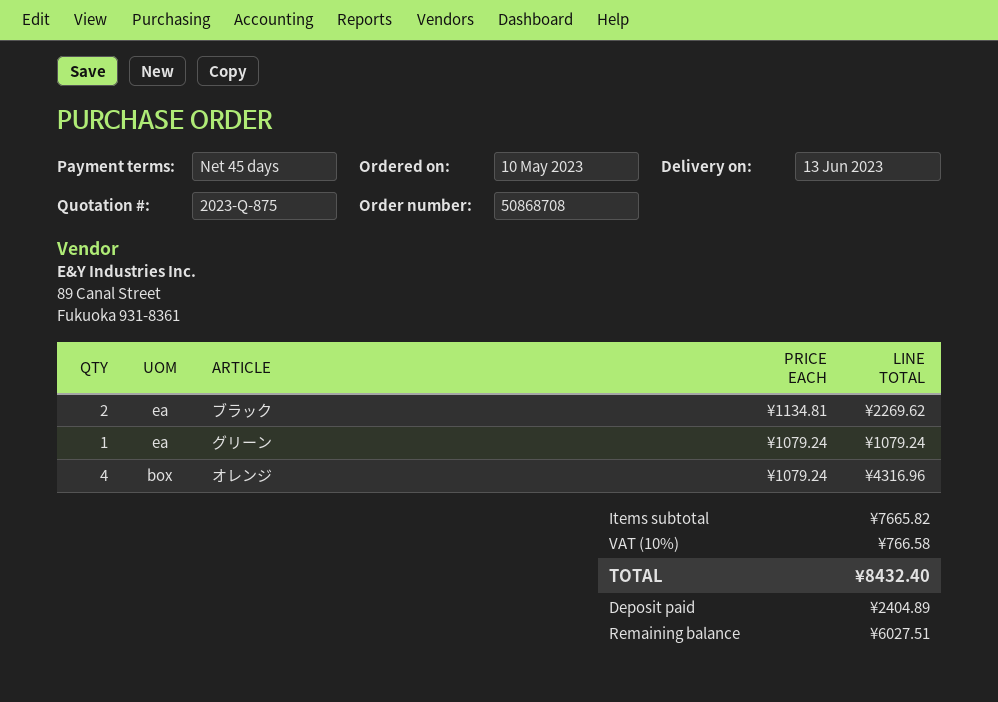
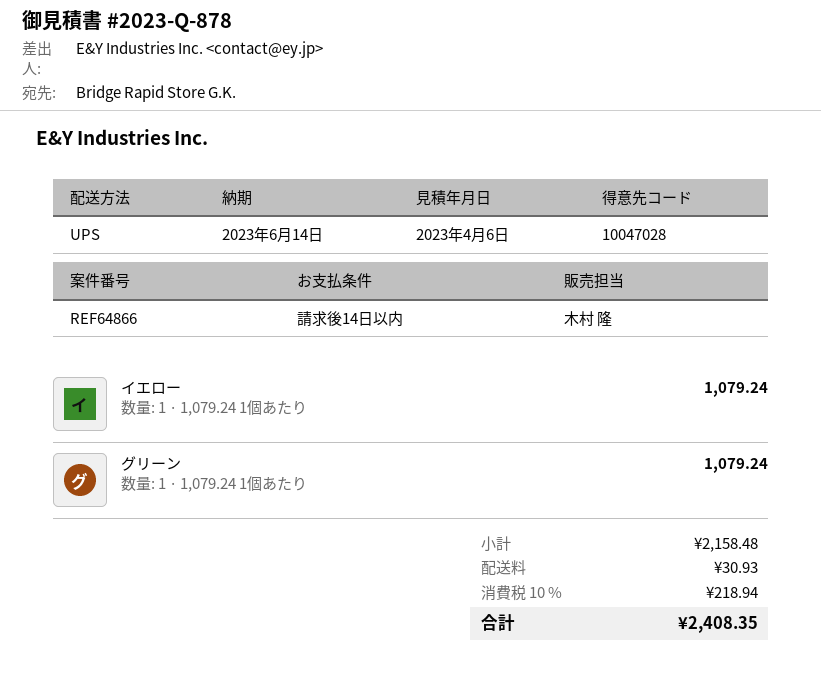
quote number: 2023-Q-875 -> 2023-Q-878
delivery date: 2023-06-13 -> 2023-06-14
payment terms: 45 days -> 14 days
ブラック: 2 x 1134.81 = 2269.62 -> none
オレンジ: 4 x 1079.24 = 4316.96 -> none
イエロー: none -> 1 x 1079.24 = 1079.24
subtotal: 7665.82 -> 2158.48
shipping: none -> 30.93
tax: 10% = 766.58 -> 10% = 218.94
total: 8432.40 -> 2408.35

